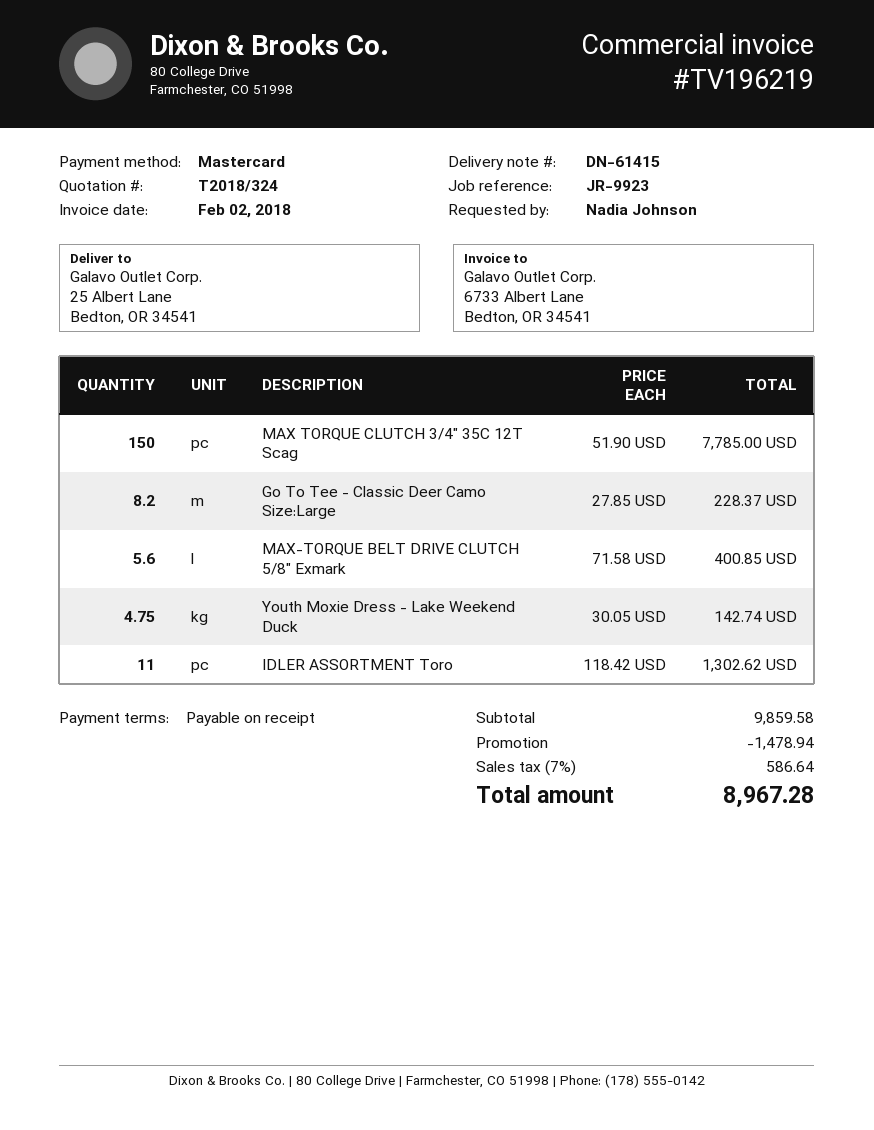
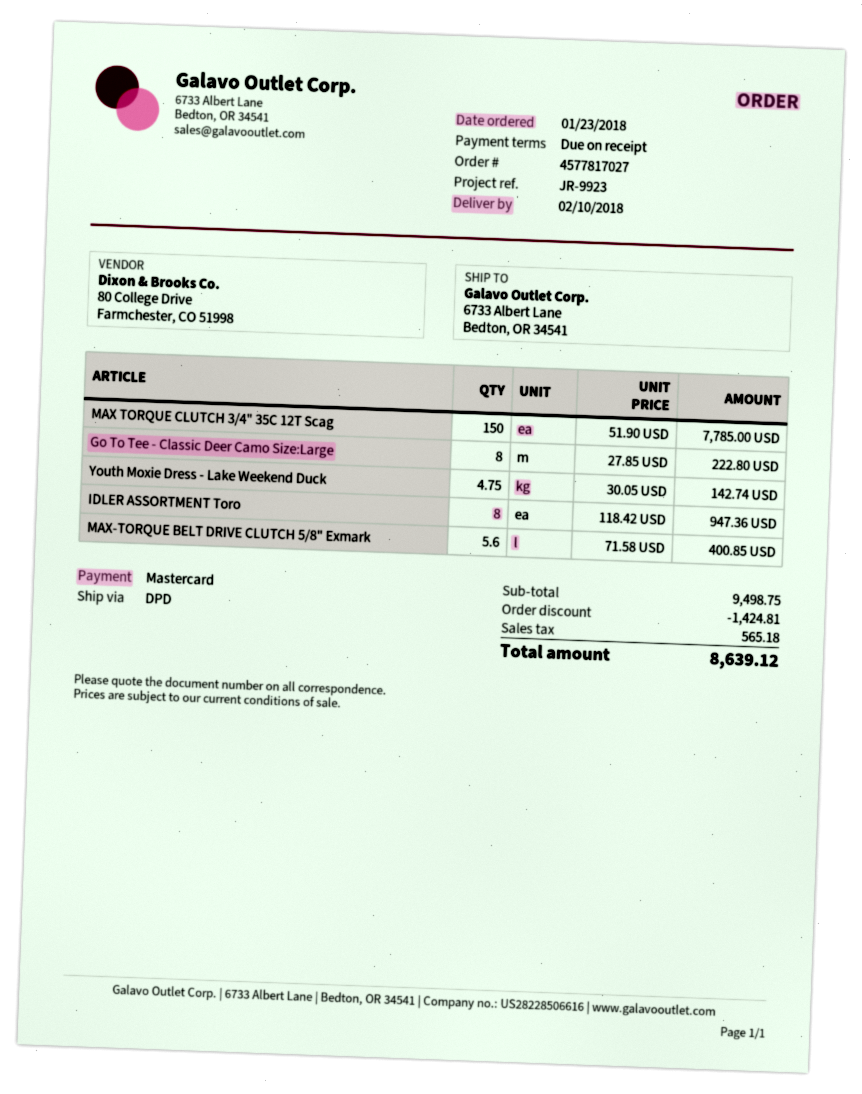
ship to: 25 Albert Lane, Bedton, OR 34541 -> 6733 Albert Lane, Bedton, OR 34541
Go To Tee - Classic Deer Camo Size:Large: 8.2 x 27.85 = 228.37 -> 8 x 27.85 = 222.80
IDLER ASSORTMENT Toro: 11 x 118.42 = 1302.62 -> 8 x 118.42 = 947.36
subtotal: 9859.58 -> 9498.75
discount: 1478.94 -> 1424.81
tax: 586.64 -> 565.18
total: 8967.28 -> 8639.12

